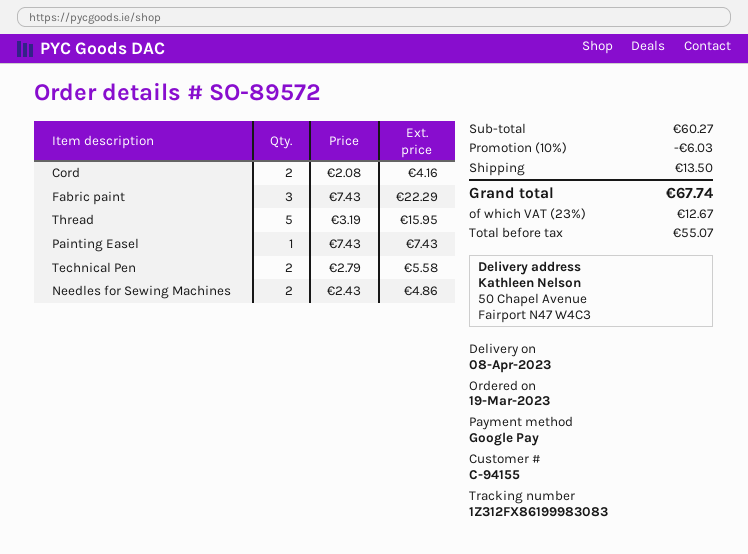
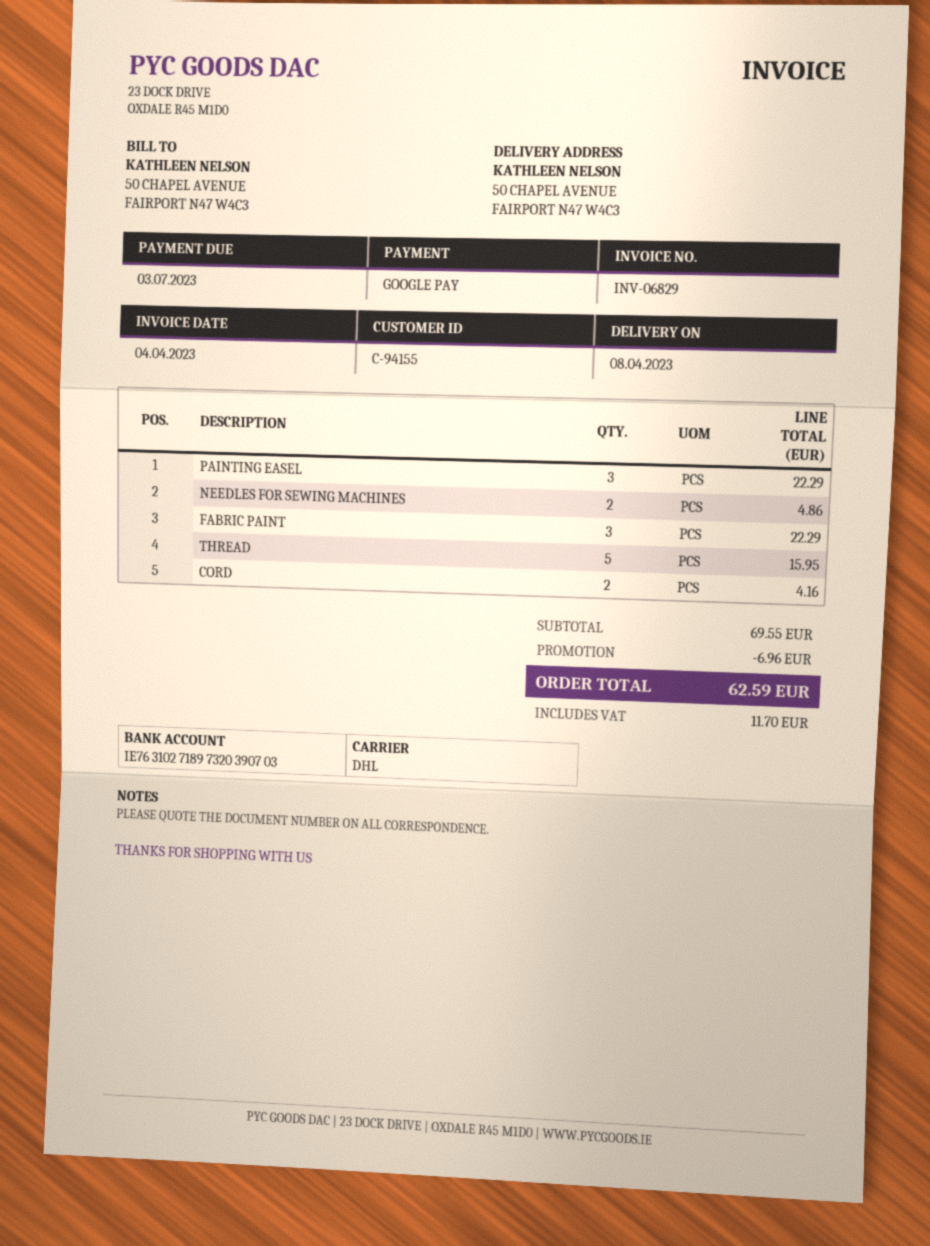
Painting Easel: 1 for 7.43 -> 3 for 22.29
Technical Pen: 2 for 5.58 -> none
subtotal: 60.27 -> 69.55
discount: 6.03 -> 6.96
shipping: 13.50 -> none
tax: 12.67 -> 11.70
total: 67.74 -> 62.59

